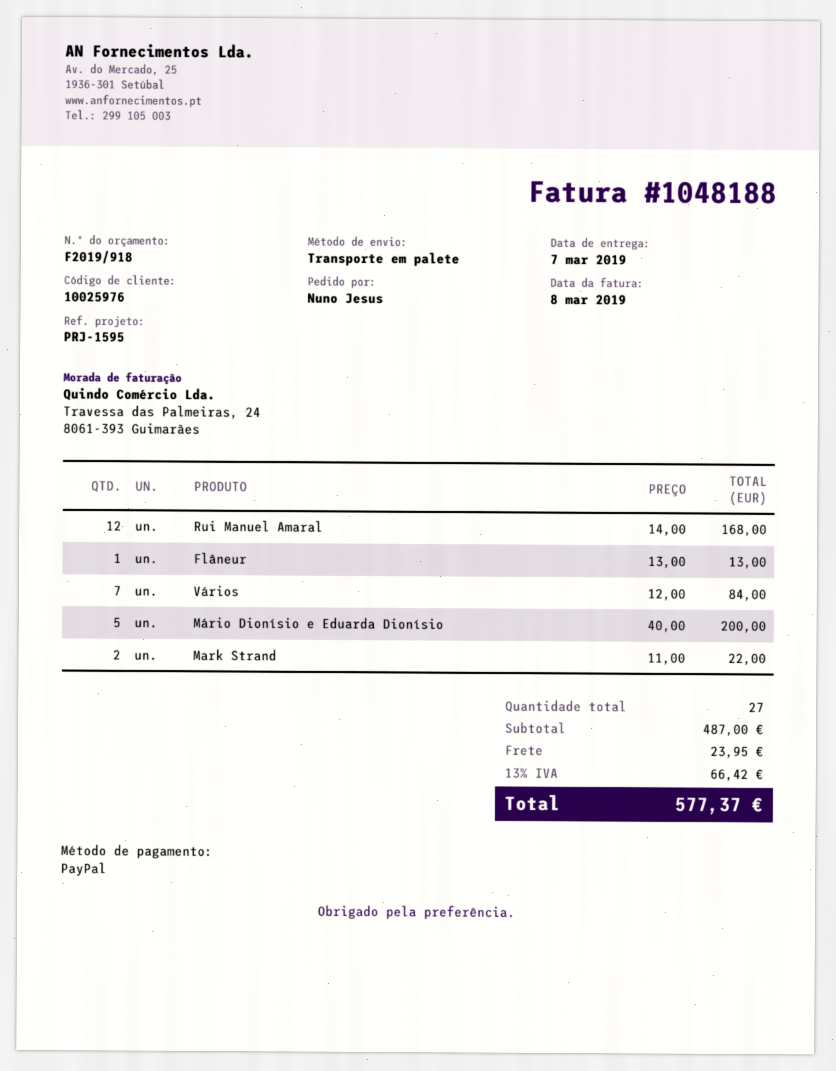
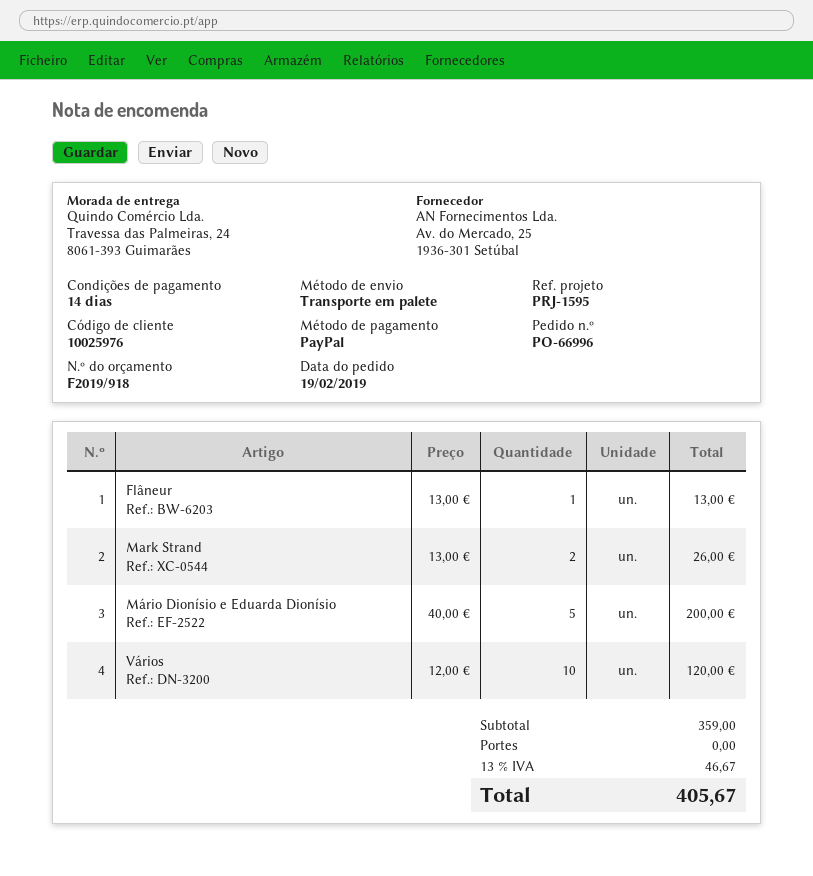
Rui Manuel Amaral: 12 x 14.00 = 168.00 -> none
Vários: 7 x 12.00 = 84.00 -> 10 x 12.00 = 120.00
Mark Strand: 2 x 11.00 = 22.00 -> 2 x 13.00 = 26.00
subtotal: 487.00 -> 359.00
shipping: 23.95 -> 0.00
tax: 13% = 66.42 -> 13% = 46.67
total: 577.37 -> 405.67

